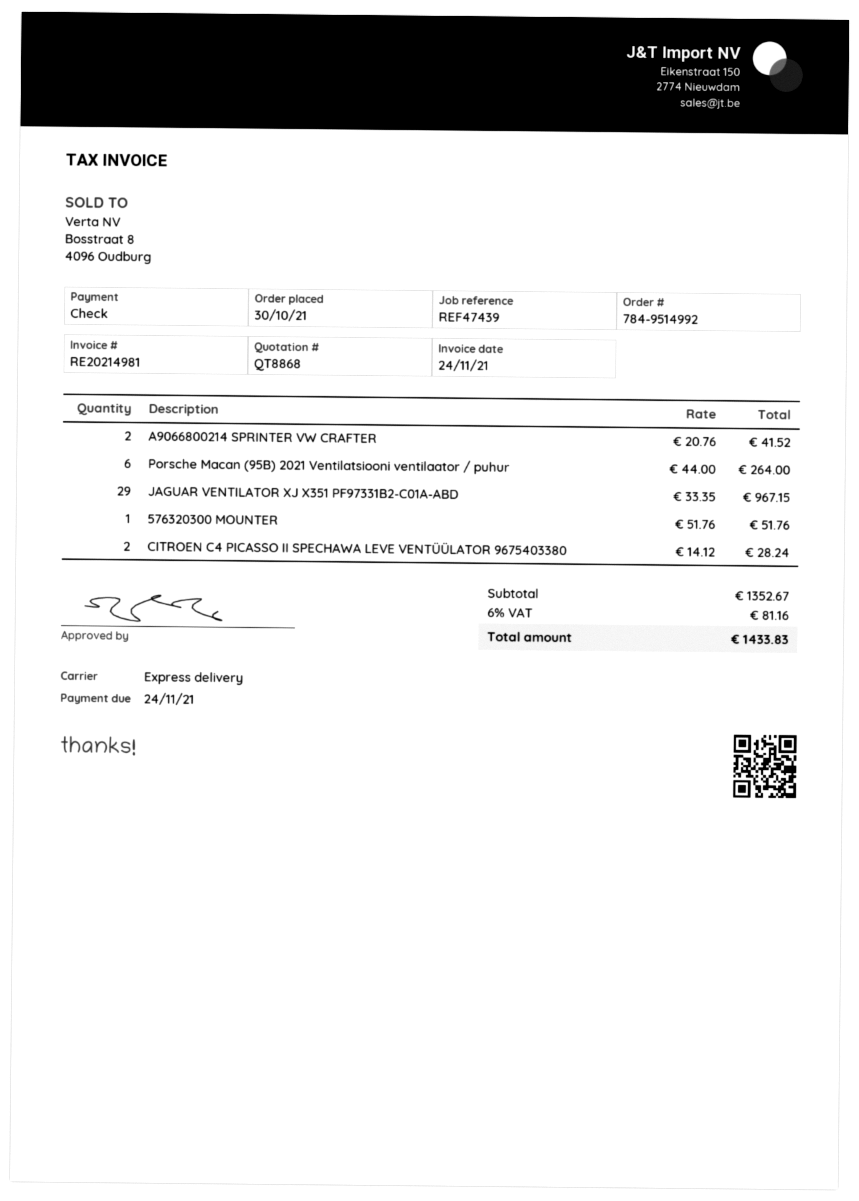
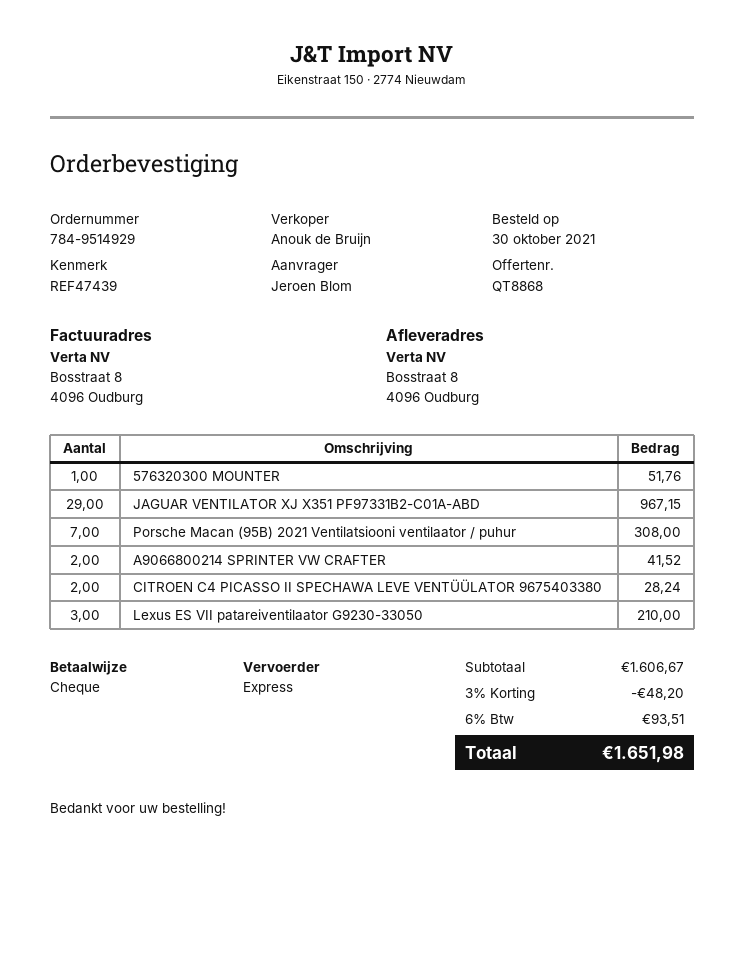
order number: 784-9514992 -> 784-9514929
Porsche Macan (95B) 2021 Ventilatsiooni ventilaator / puhur: 6 for 264.00 -> 7 for 308.00
Lexus ES VII patareiventilaator G9230-33050: none -> 3 for 210.00
subtotal: 1352.67 -> 1606.67
discount: none -> 3% = 48.20
tax: 6% = 81.16 -> 6% = 93.51
total: 1433.83 -> 1651.98

